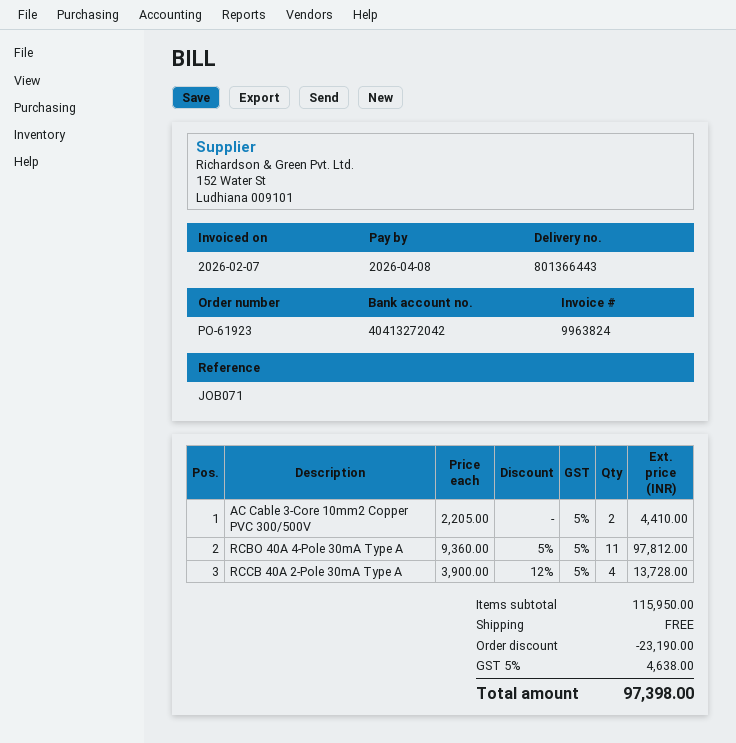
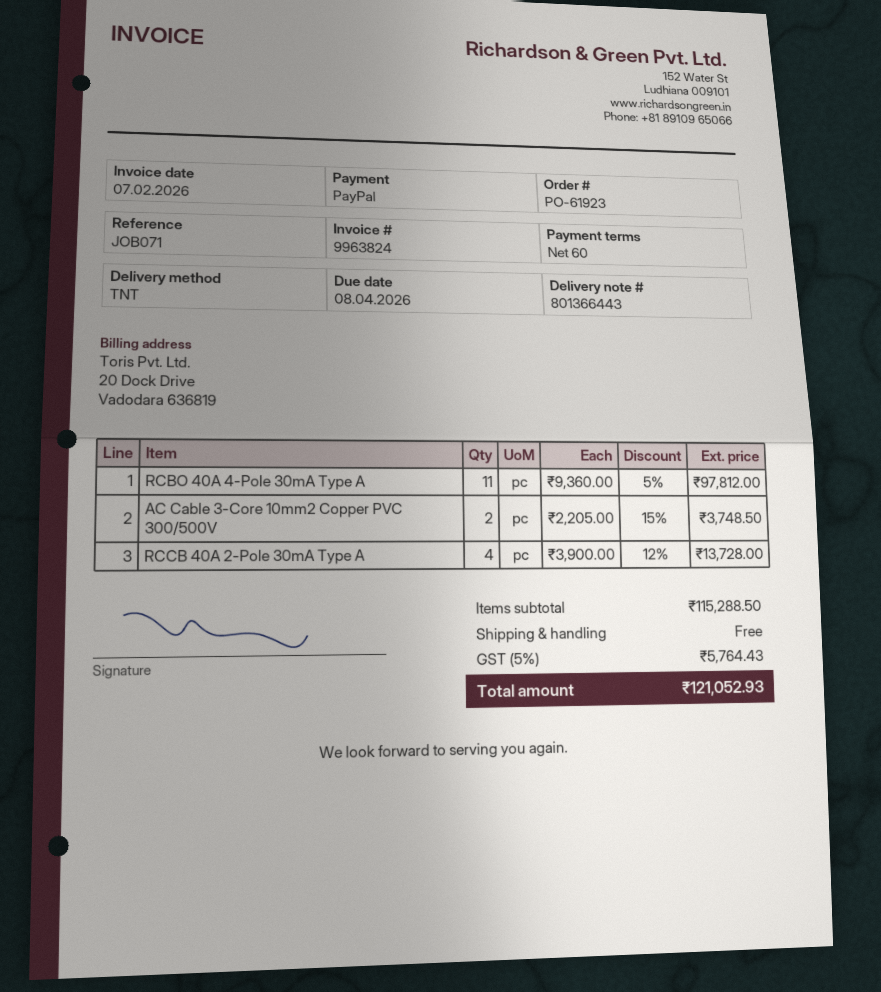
AC Cable 3-Core 10mm2 Copper PVC 300/500V: 2 x 2205.00 = 4410.00 -> 2 x 2205.00 - 15% = 3748.50
subtotal: 115950.00 -> 115288.50
discount: 23190.00 -> none
tax: 5% = 4638.00 -> 5% = 5764.43
total: 97398.00 -> 121052.93

